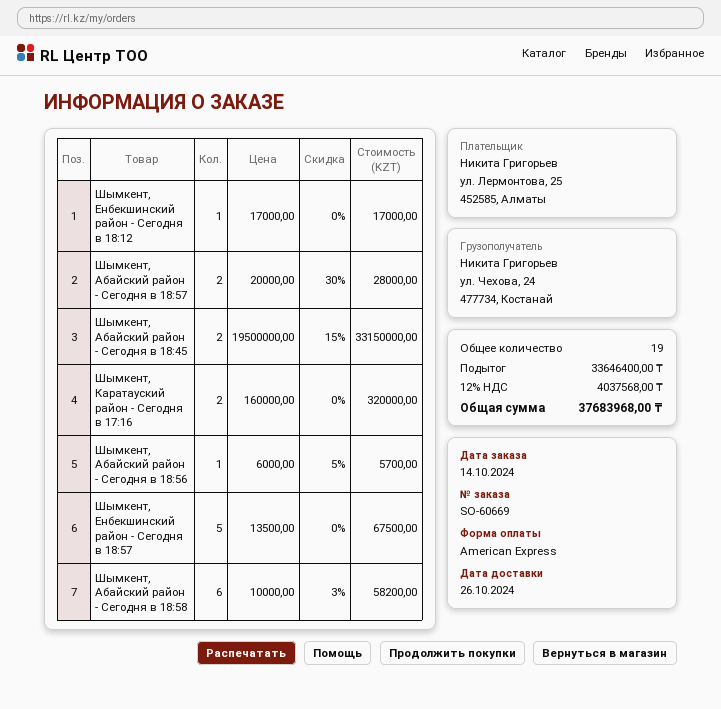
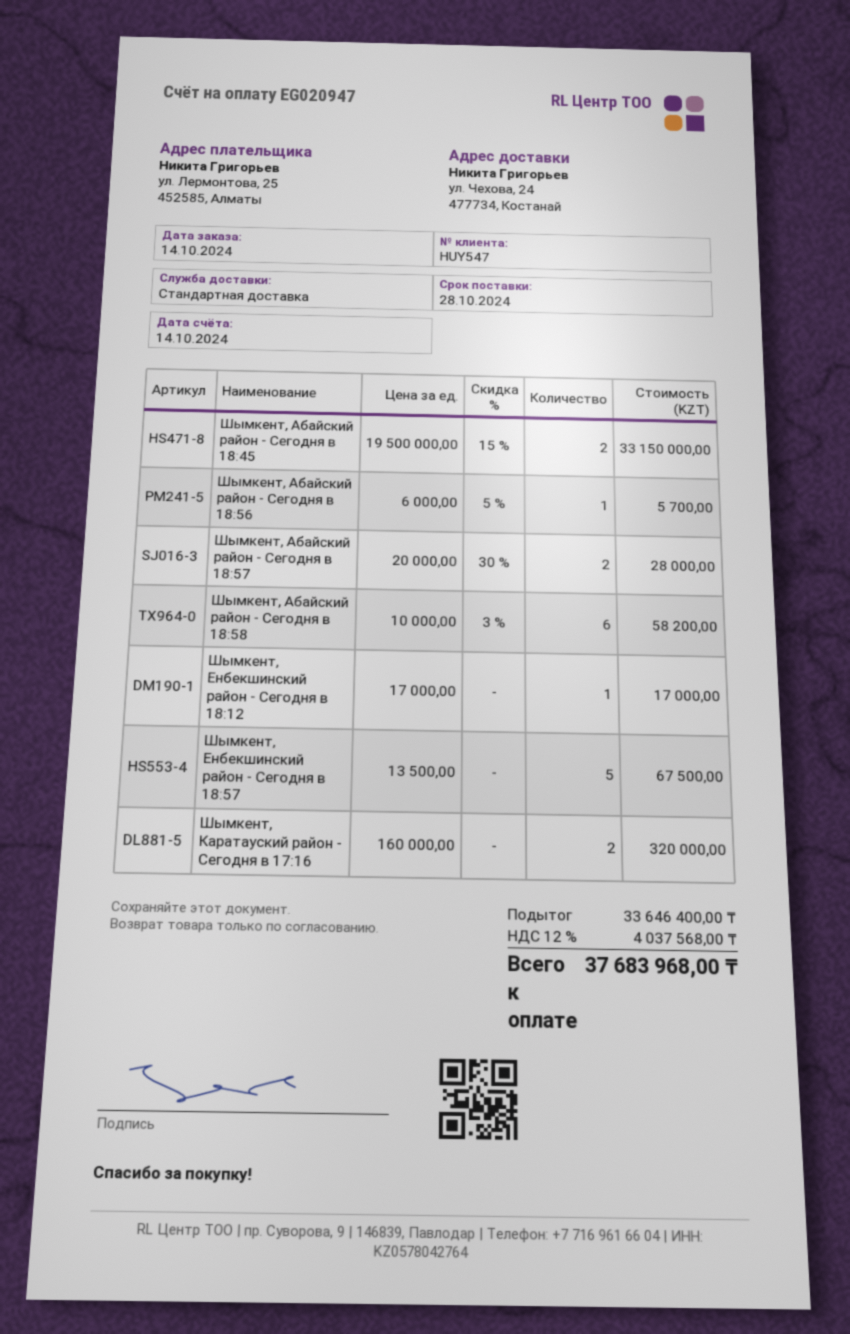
delivery date: 2024-10-26 -> 2024-10-28

